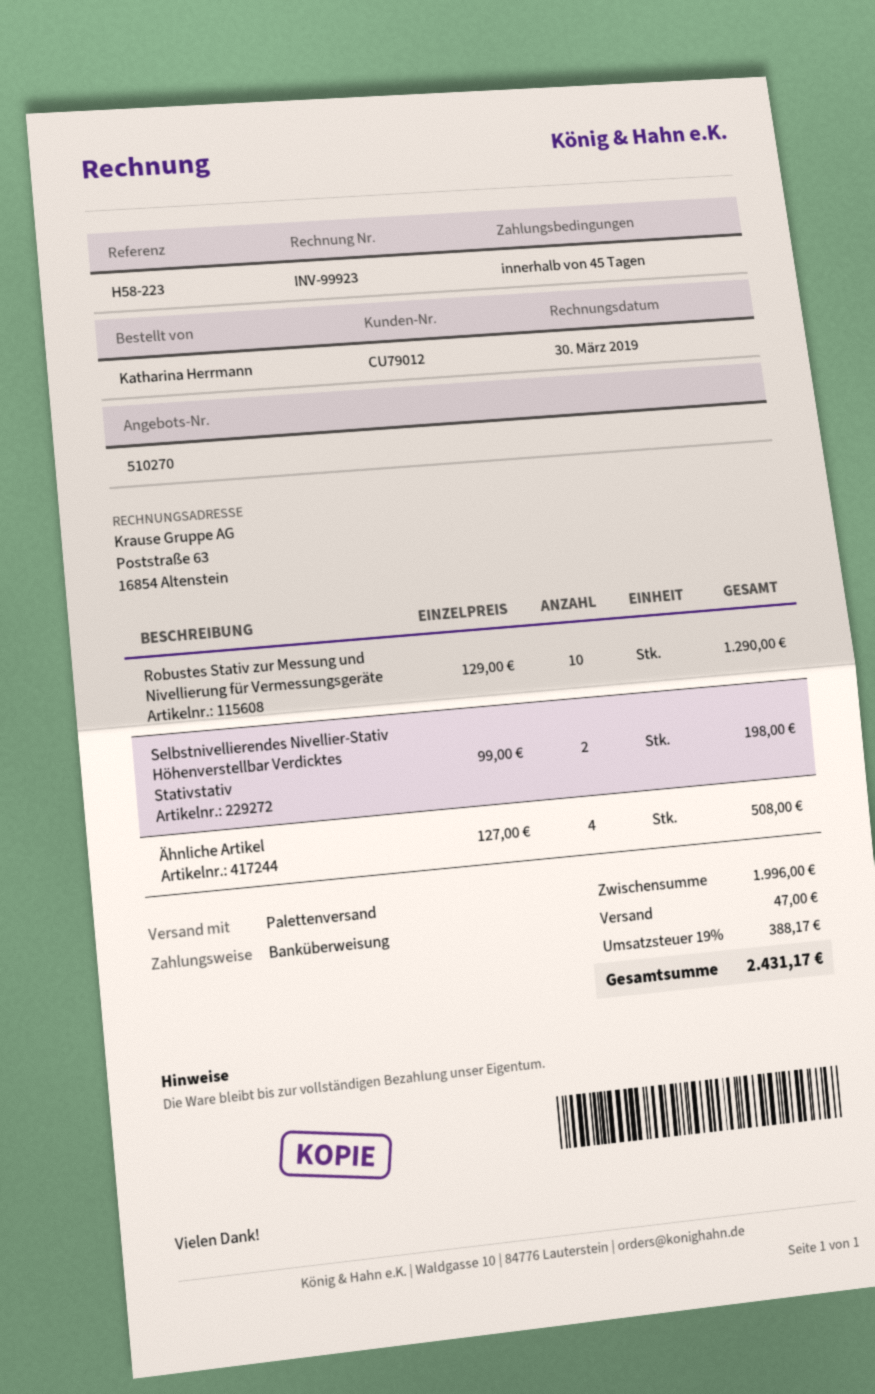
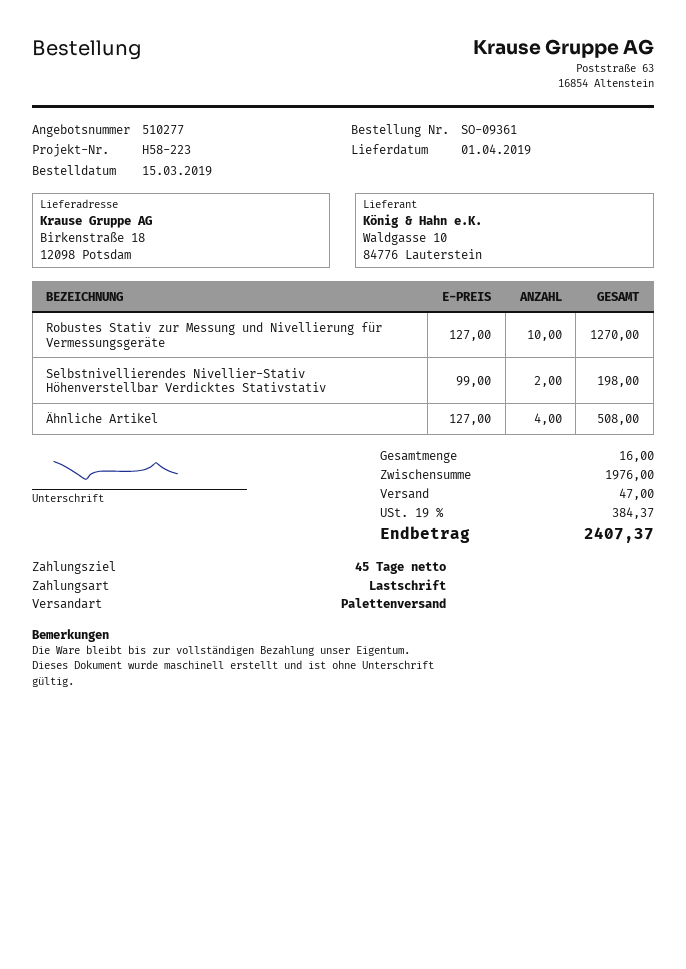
quote number: 510270 -> 510277
payment method: bank transfer -> direct debit
Robustes Stativ zur Messung und Nivellierung für Vermessungsgeräte: 10 x 129.00 = 1290.00 -> 10 x 127.00 = 1270.00
subtotal: 1996.00 -> 1976.00
tax: 19% = 388.17 -> 19% = 384.37
total: 2431.17 -> 2407.37

